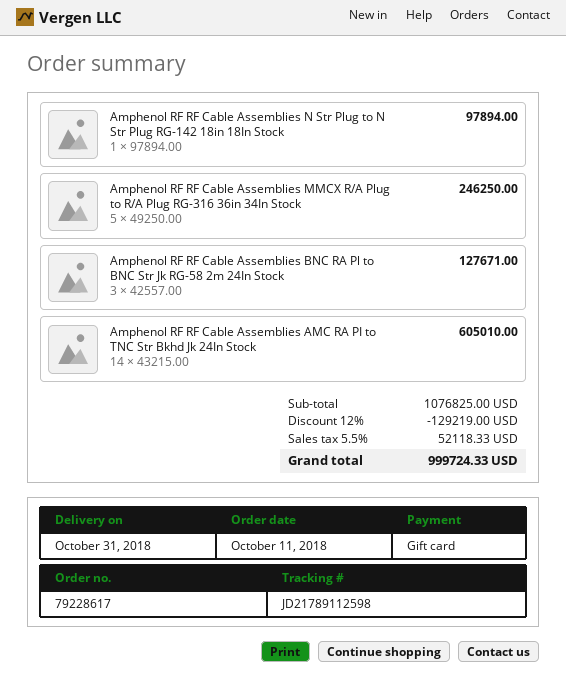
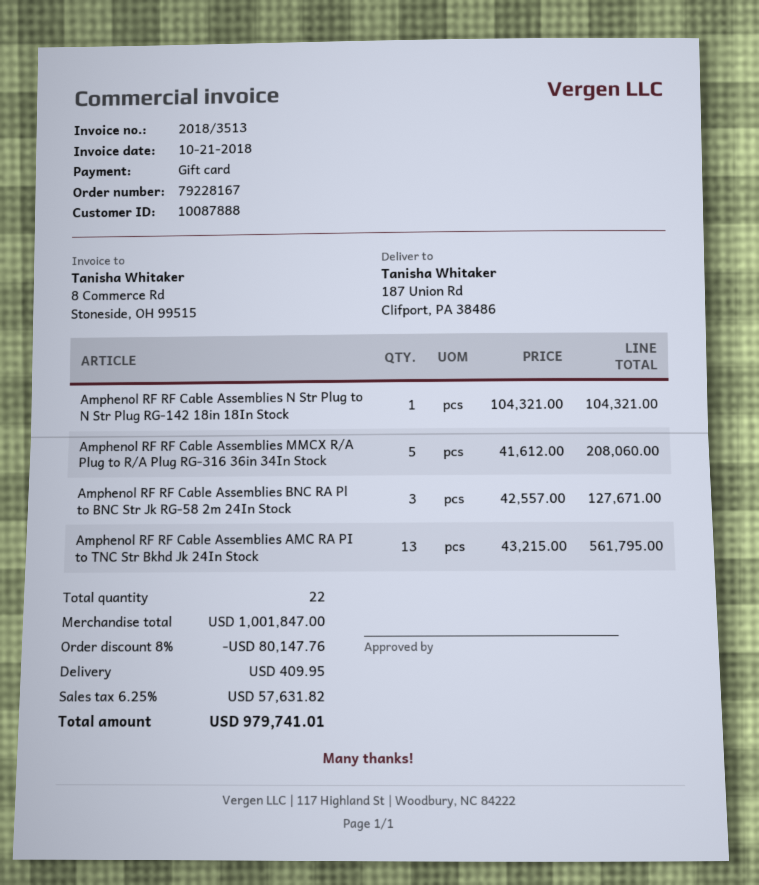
order number: 79228617 -> 79228167
Amphenol RF RF Cable Assemblies N Str Plug to N Str Plug RG-142 18in 18In Stock: 1 x 97894.00 = 97894.00 -> 1 x 104321.00 = 104321.00
Amphenol RF RF Cable Assemblies MMCX R/A Plug to R/A Plug RG-316 36in 34In Stock: 5 x 49250.00 = 246250.00 -> 5 x 41612.00 = 208060.00
Amphenol RF RF Cable Assemblies AMC RA PI to TNC Str Bkhd Jk 24In Stock: 14 x 43215.00 = 605010.00 -> 13 x 43215.00 = 561795.00
subtotal: 1076825.00 -> 1001847.00
discount: 12% = 129219.00 -> 8% = 80147.76
shipping: none -> 409.95
tax: 5.5% = 52118.33 -> 6.25% = 57631.82
total: 999724.33 -> 979741.01

